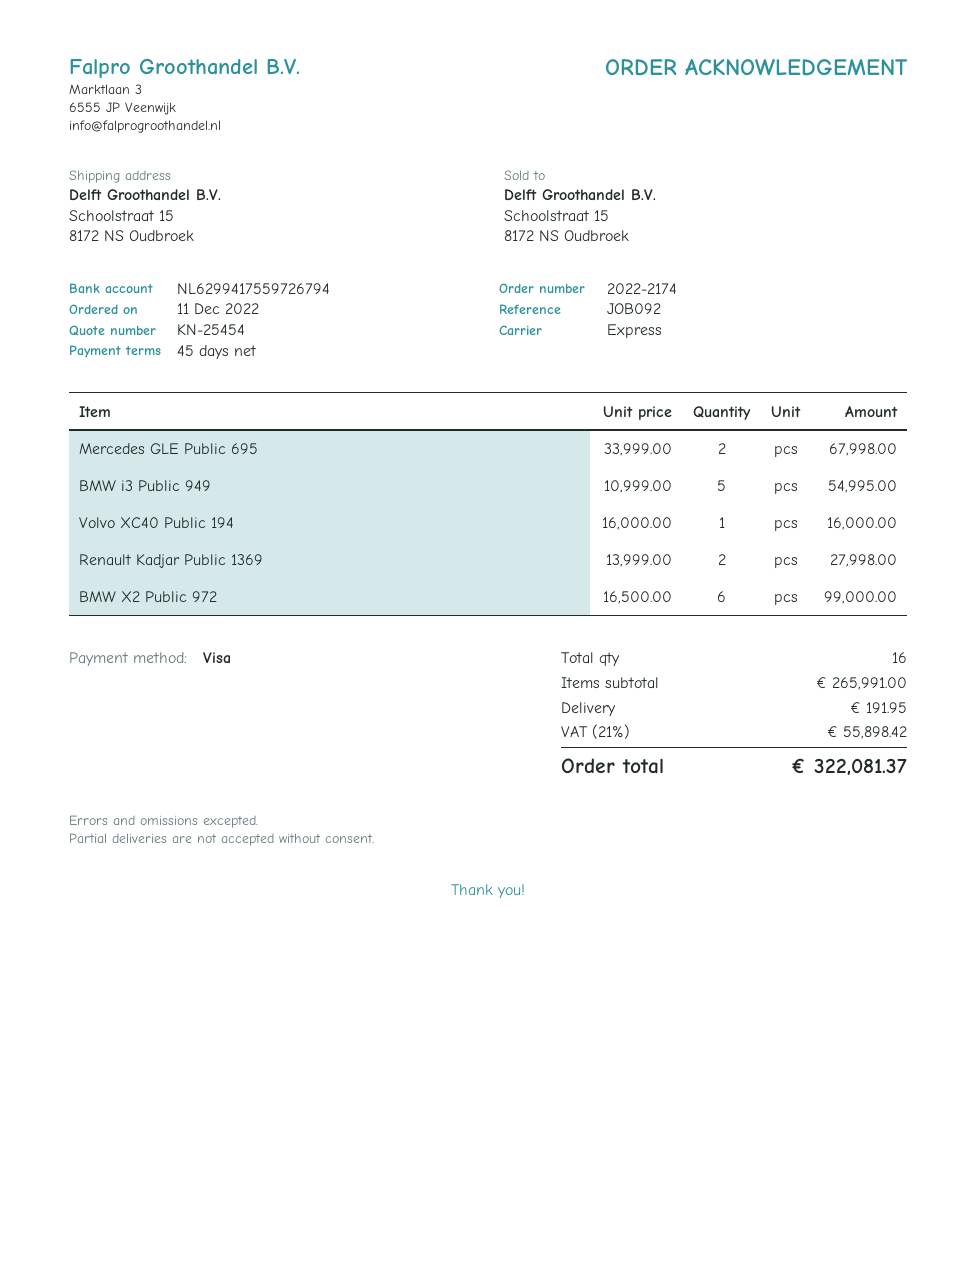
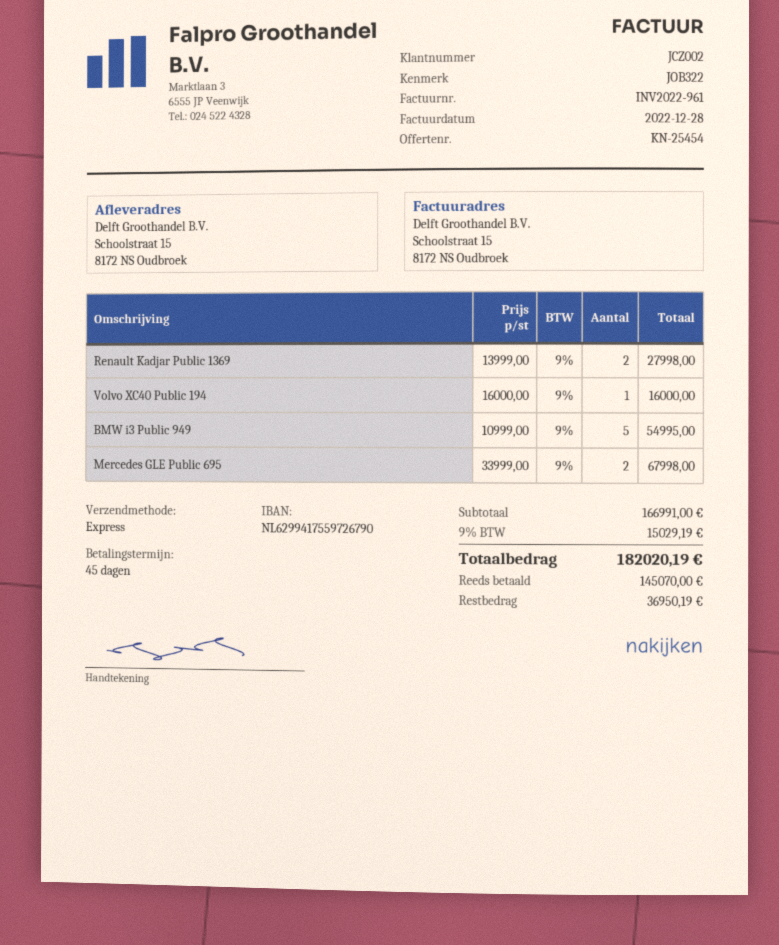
reference: JOB092 -> JOB322
bank account: NL6299417559726794 -> NL6299417559726790
BMW X2 Public 972: 6 x 16500.00 = 99000.00 -> none
subtotal: 265991.00 -> 166991.00
shipping: 191.95 -> none
tax: 21% = 55898.42 -> 9% = 15029.19
total: 322081.37 -> 182020.19

